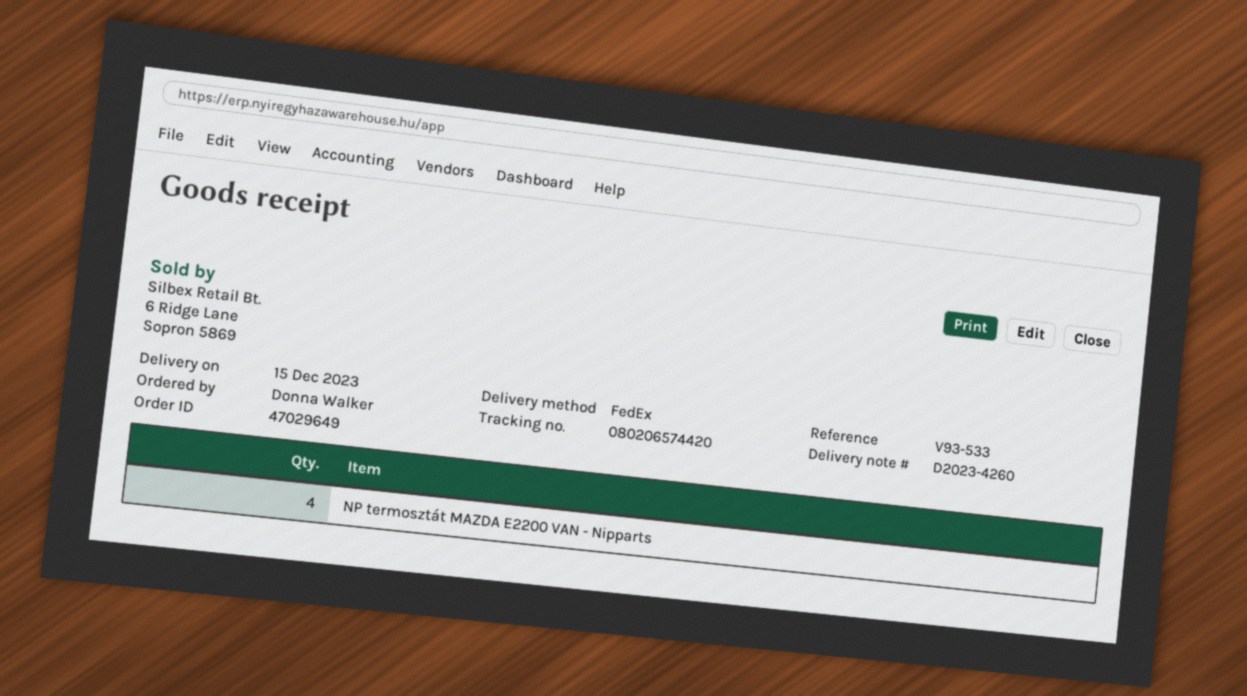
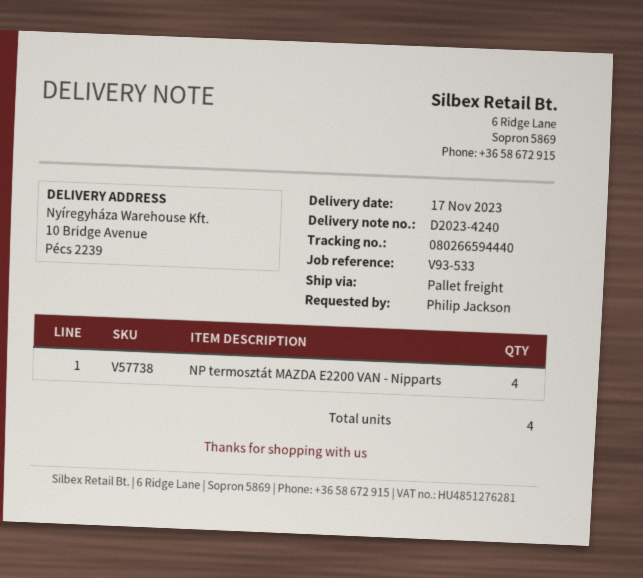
delivery note number: D2023-4260 -> D2023-4240
delivery date: 2023-12-15 -> 2023-11-17
ordered by: Donna Walker -> Philip Jackson
shipping method: FedEx -> pallet freight
tracking number: 080206574420 -> 080266594440

